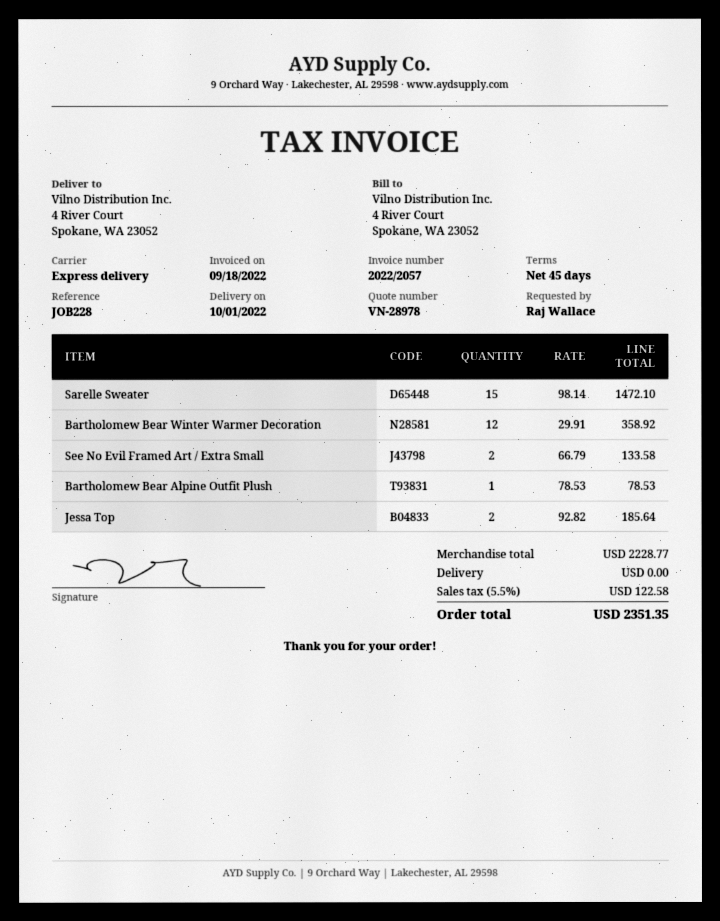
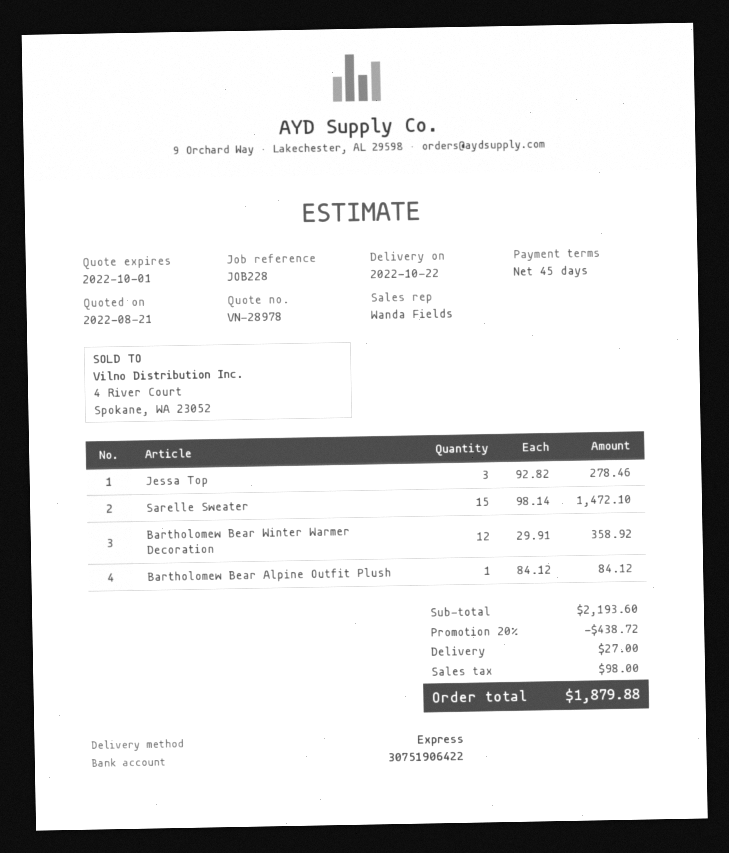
delivery date: 2022-10-01 -> 2022-10-22
See No Evil Framed Art / Extra Small: 2 x 66.79 = 133.58 -> none
Bartholomew Bear Alpine Outfit Plush: 1 x 78.53 = 78.53 -> 1 x 84.12 = 84.12
Jessa Top: 2 x 92.82 = 185.64 -> 3 x 92.82 = 278.46
subtotal: 2228.77 -> 2193.60
discount: none -> 20% = 438.72
shipping: 0.00 -> 27.00
tax: 122.58 -> 98.00
total: 2351.35 -> 1879.88

